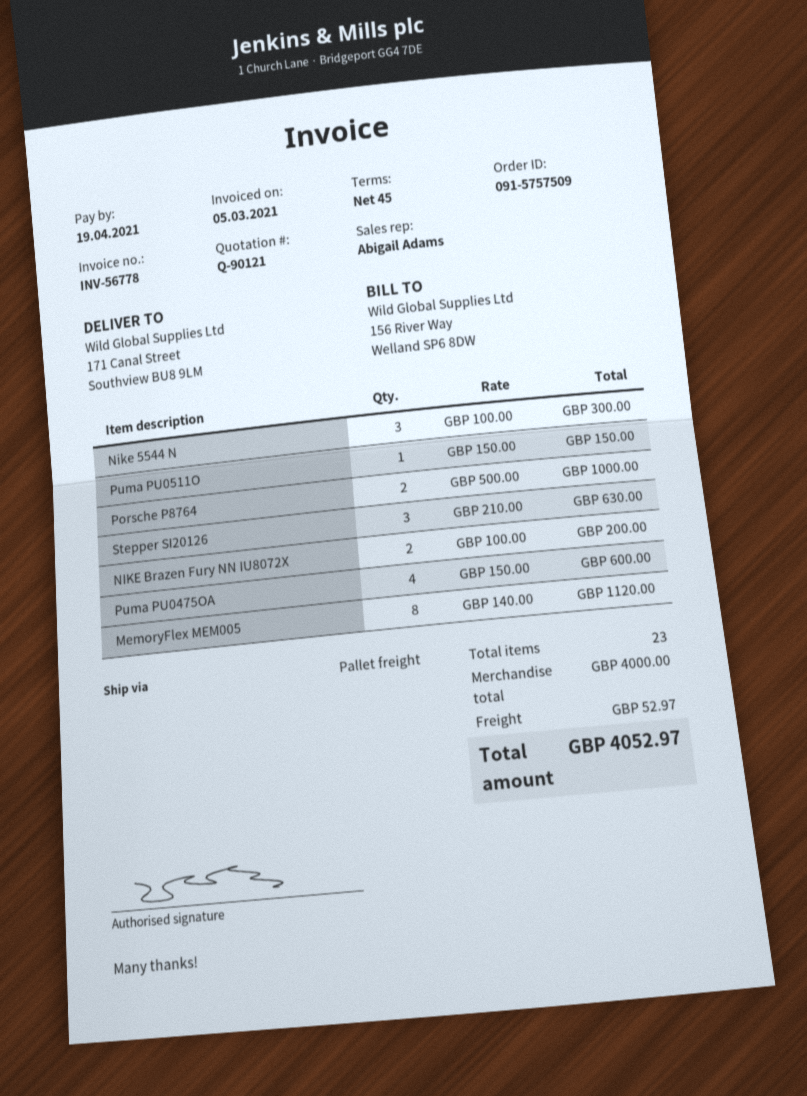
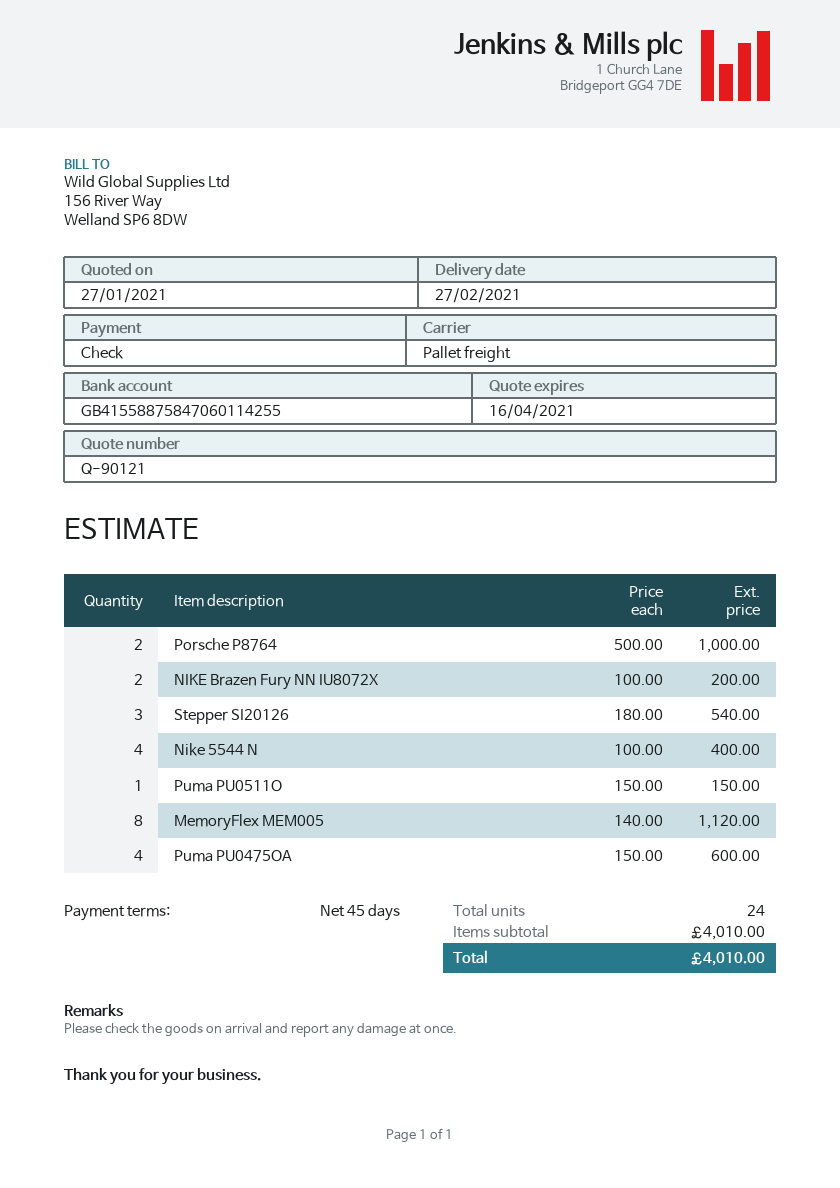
Nike 5544 N: 3 x 100.00 = 300.00 -> 4 x 100.00 = 400.00
Stepper SI20126: 3 x 210.00 = 630.00 -> 3 x 180.00 = 540.00
total quantity: 23 -> 24
subtotal: 4000.00 -> 4010.00
shipping: 52.97 -> none
total: 4052.97 -> 4010.00

